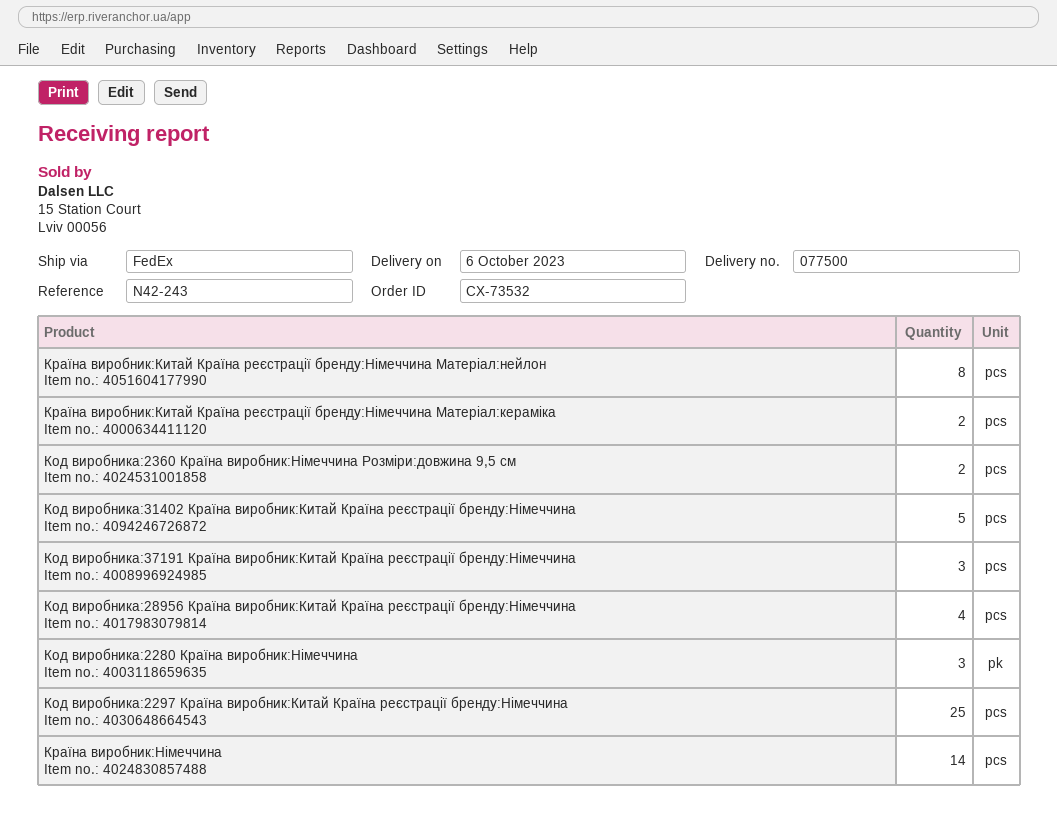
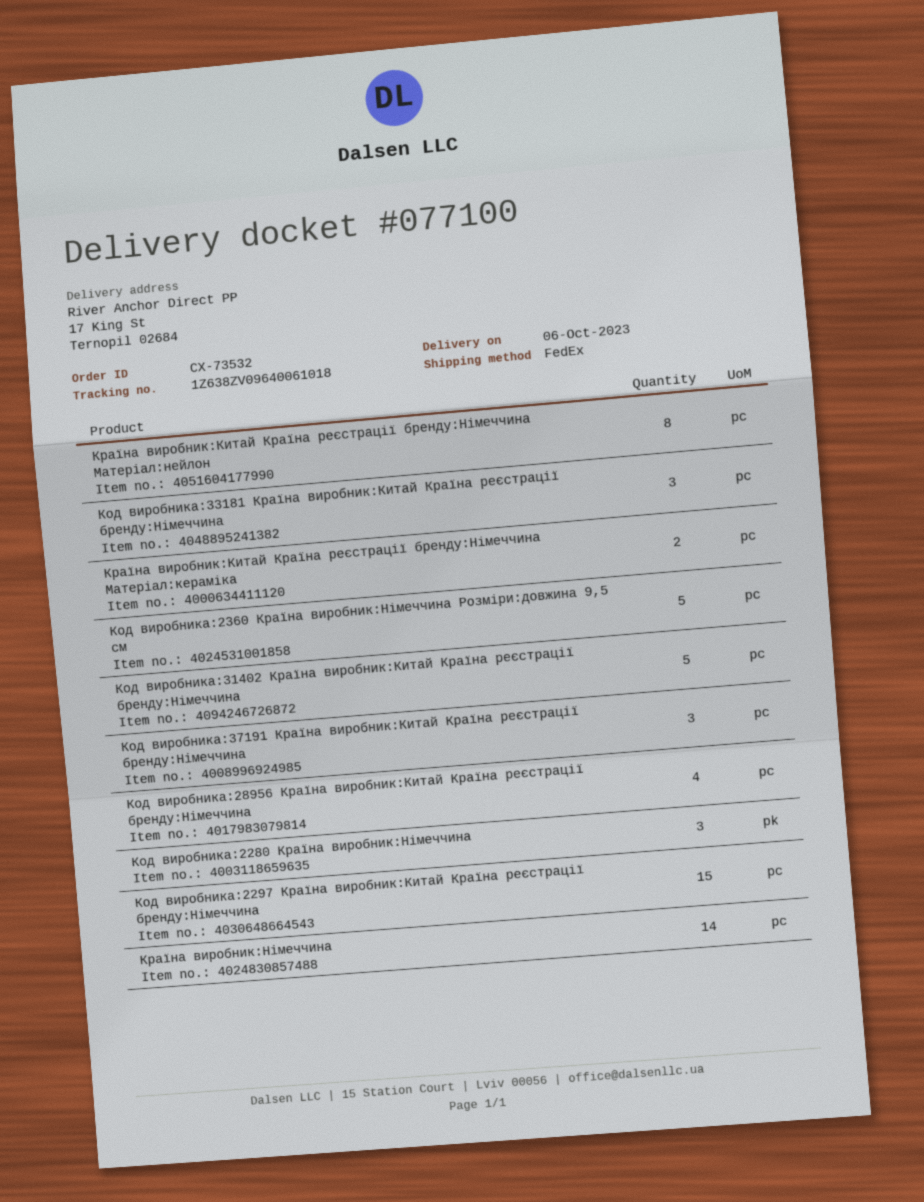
delivery note number: 077500 -> 077100
Код виробника:2360 Країна виробник:Німеччина Розміри:довжина 9,5 см: 2 -> 5
Код виробника:2297 Країна виробник:Китай Країна реєстрації бренду:Німеччина: 25 -> 15
Код виробника:33181 Країна виробник:Китай Країна реєстрації бренду:Німеччина: none -> 3

